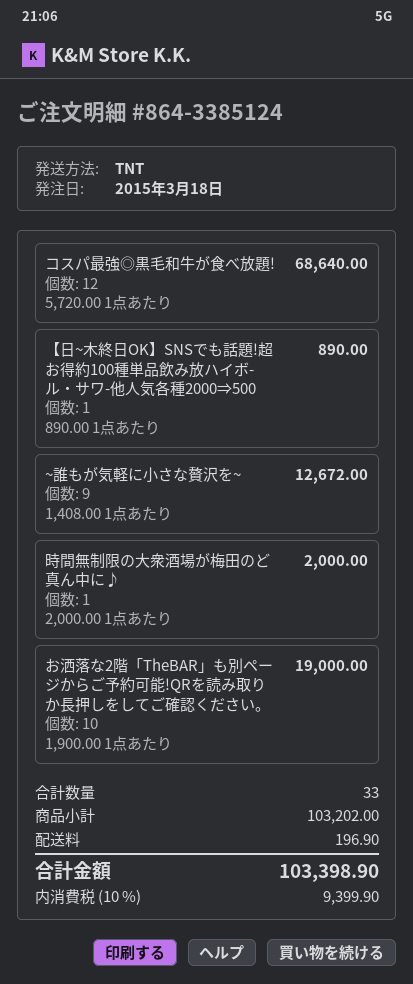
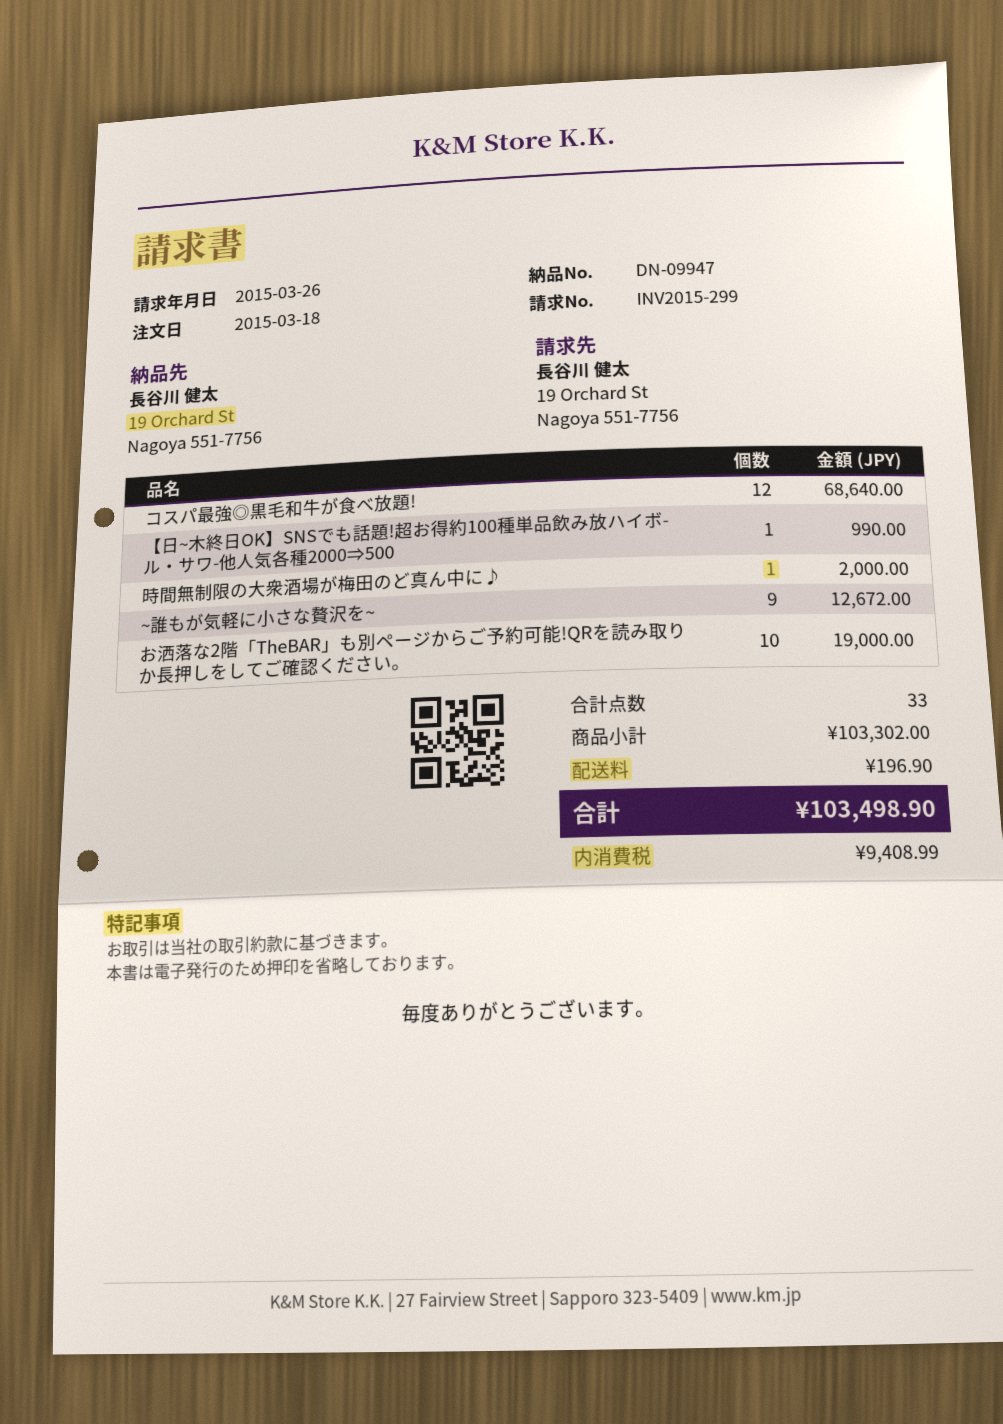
【日~木終日OK】SNSでも話題!超お得約100種単品飲み放ハイボ-ル・サワ-他人気各種2000⇒500: 1 for 890.00 -> 1 for 990.00
subtotal: 103202.00 -> 103302.00
tax: 9399.90 -> 9408.99
total: 103398.90 -> 103498.90

